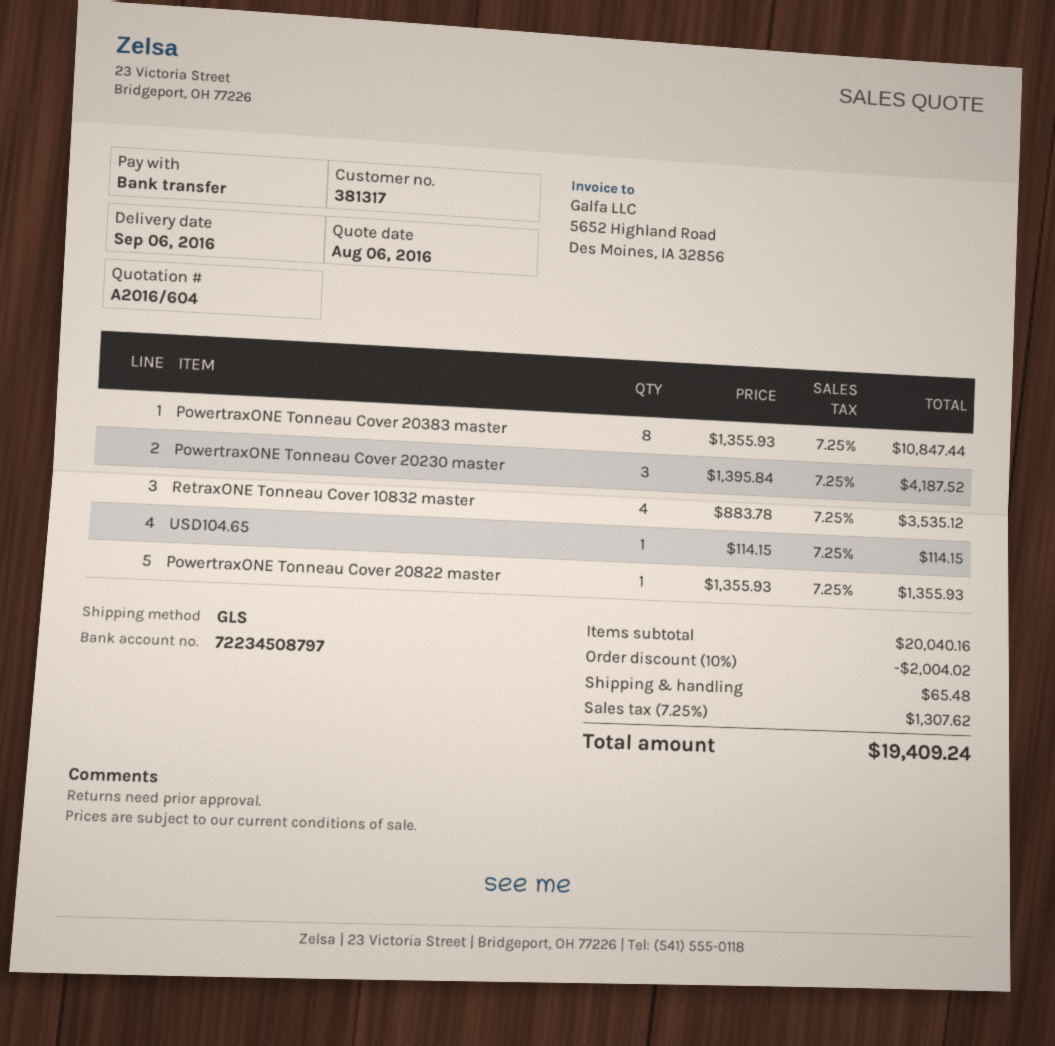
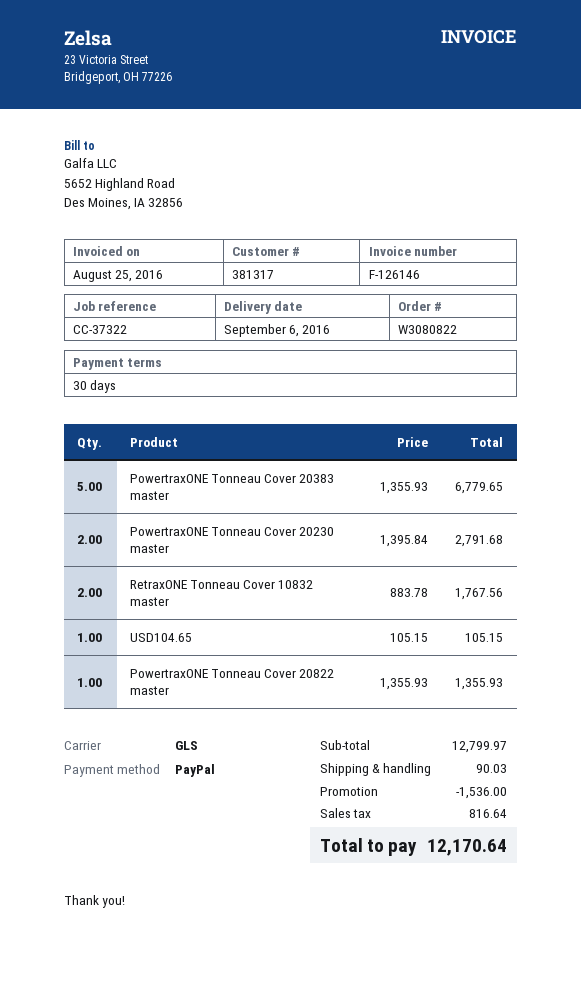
payment method: bank transfer -> PayPal
PowertraxONE Tonneau Cover 20383 master: 8 x 1355.93 = 10847.44 -> 5 x 1355.93 = 6779.65
PowertraxONE Tonneau Cover 20230 master: 3 x 1395.84 = 4187.52 -> 2 x 1395.84 = 2791.68
RetraxONE Tonneau Cover 10832 master: 4 x 883.78 = 3535.12 -> 2 x 883.78 = 1767.56
USD104.65: 1 x 114.15 = 114.15 -> 1 x 105.15 = 105.15
subtotal: 20040.16 -> 12799.97
discount: 2004.02 -> 1536.00
shipping: 65.48 -> 90.03
tax: 1307.62 -> 816.64
total: 19409.24 -> 12170.64

